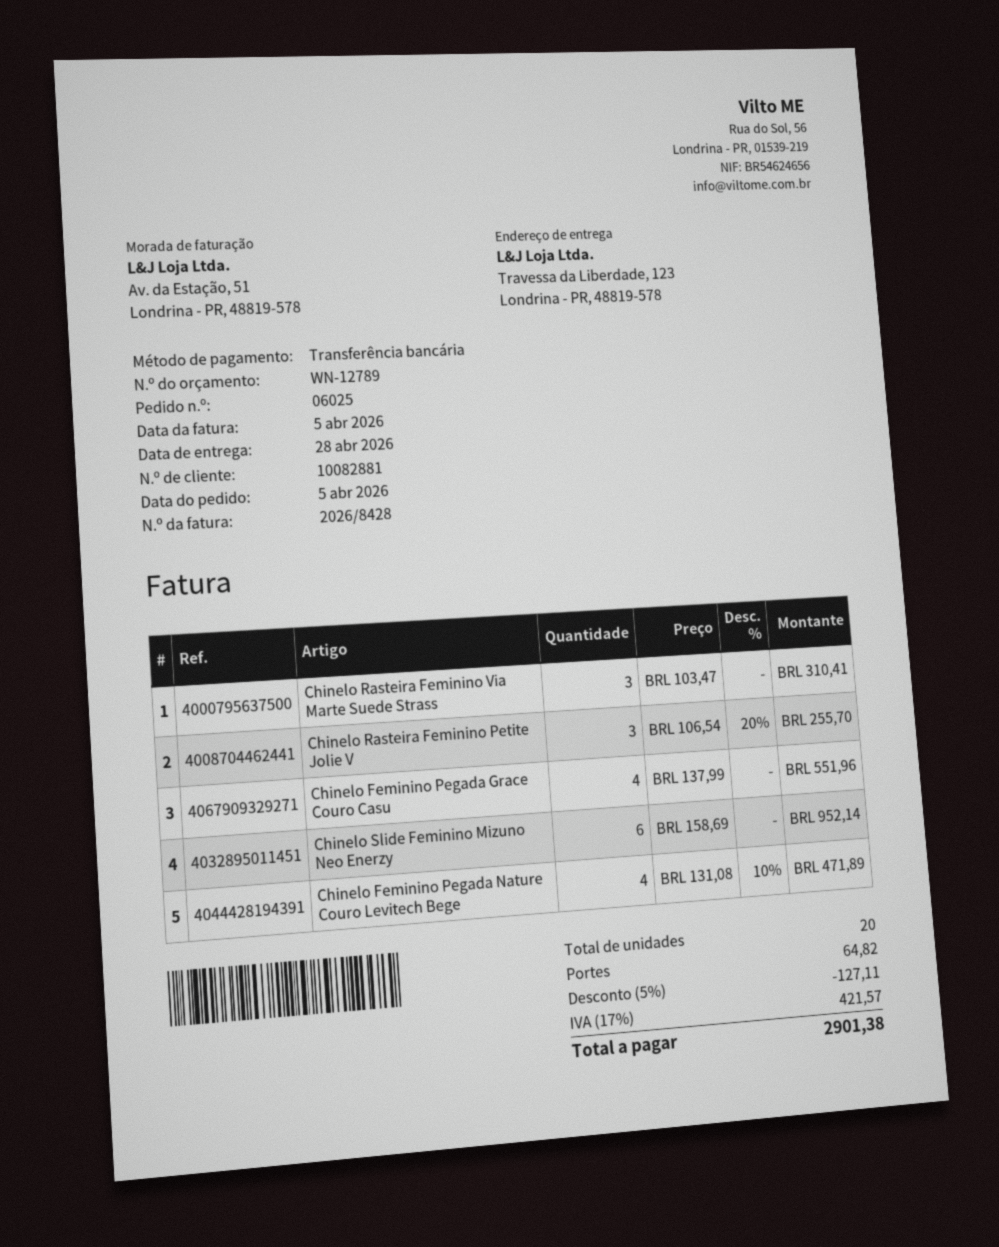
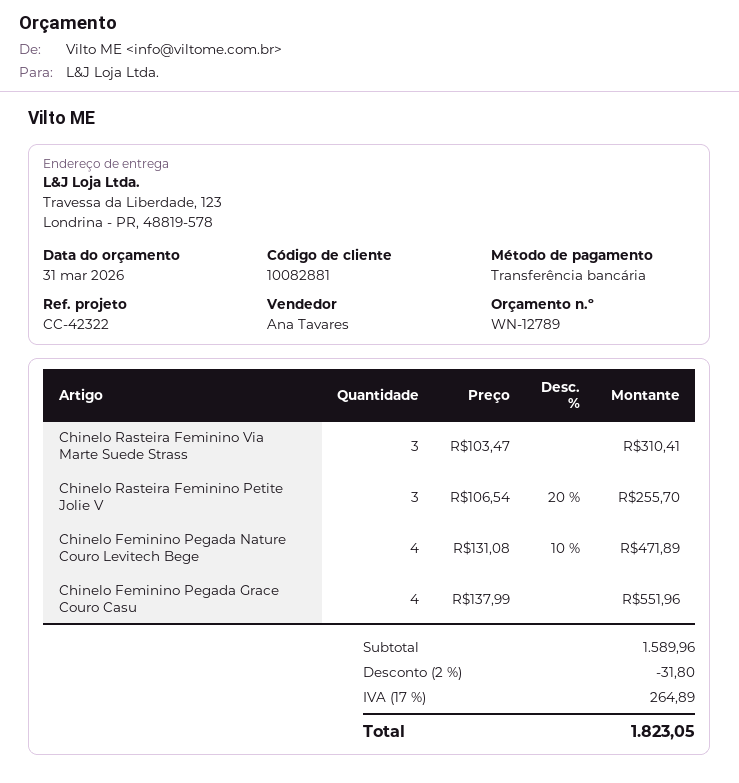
Chinelo Slide Feminino Mizuno Neo Enerzy: 6 x 158.69 = 952.14 -> none
discount: 5% = 127.11 -> 2% = 31.80
shipping: 64.82 -> none
tax: 17% = 421.57 -> 17% = 264.89
total: 2901.38 -> 1823.05

